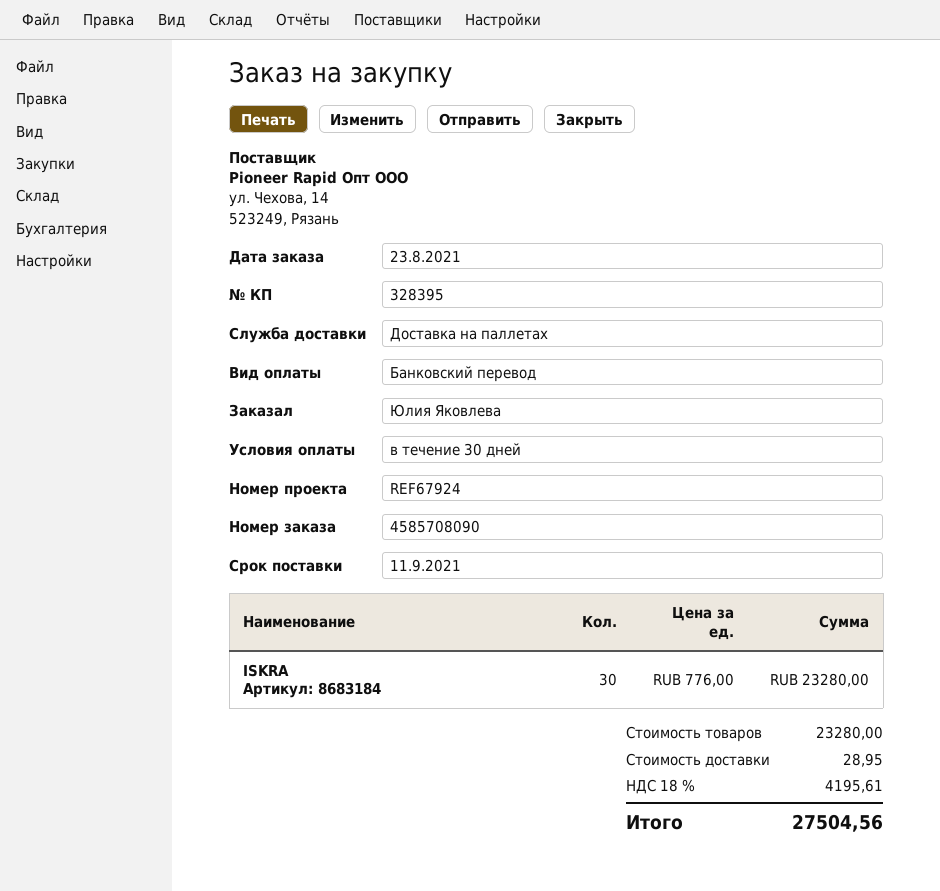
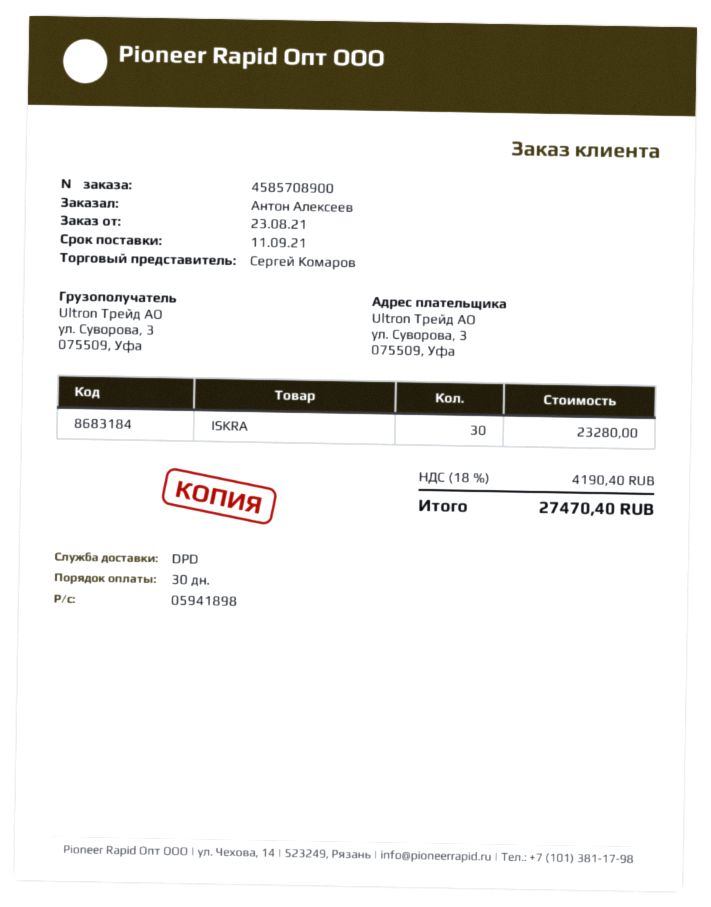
order number: 4585708090 -> 4585708900
ordered by: Юлия Яковлева -> Антон Алексеев
shipping method: pallet freight -> DPD
shipping: 28.95 -> none
tax: 18% = 4195.61 -> 18% = 4190.40
total: 27504.56 -> 27470.40

